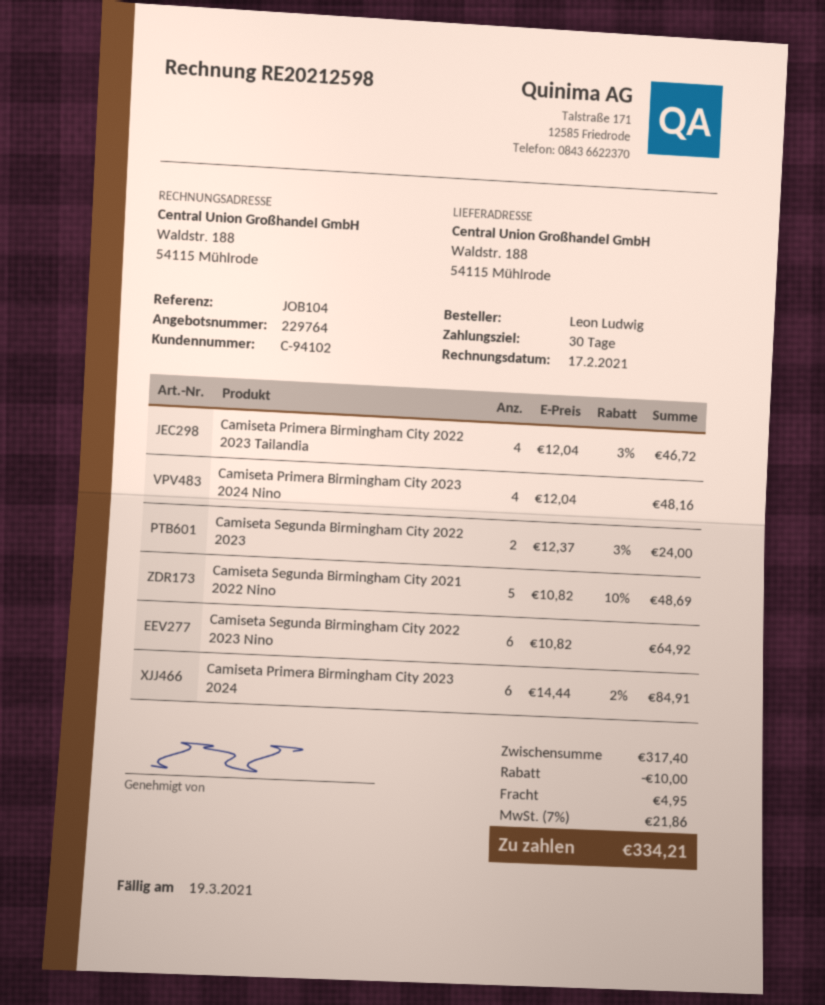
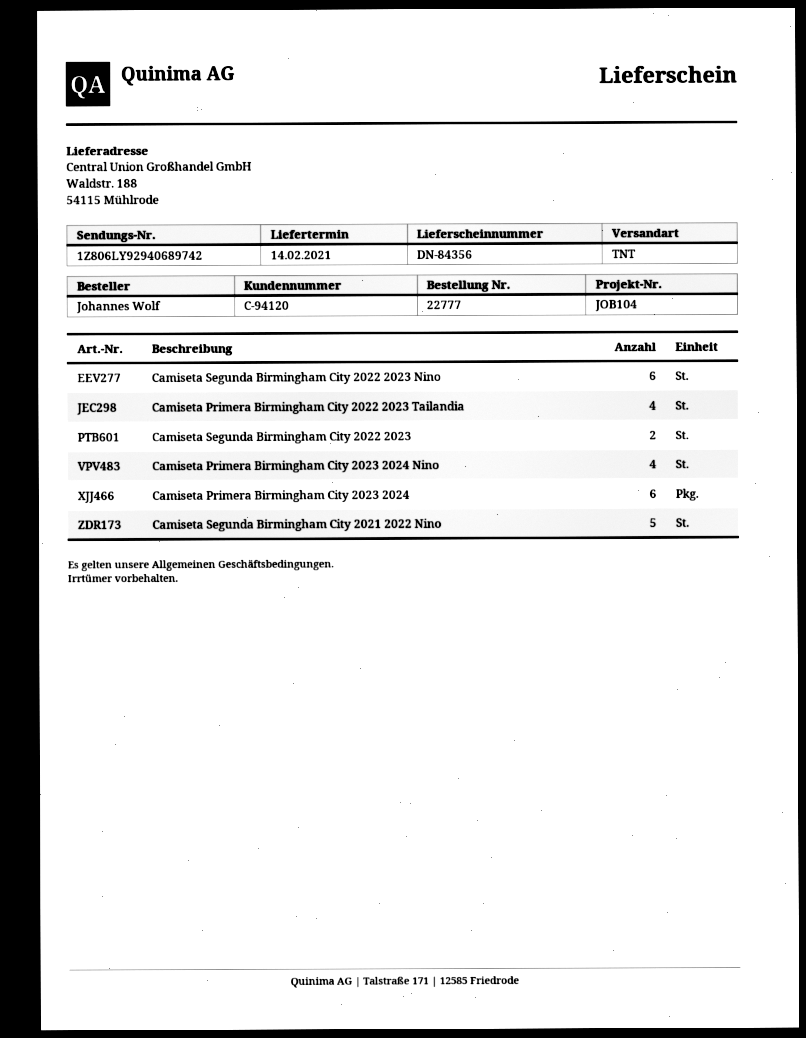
customer number: C-94102 -> C-94120
ordered by: Leon Ludwig -> Johannes Wolf

